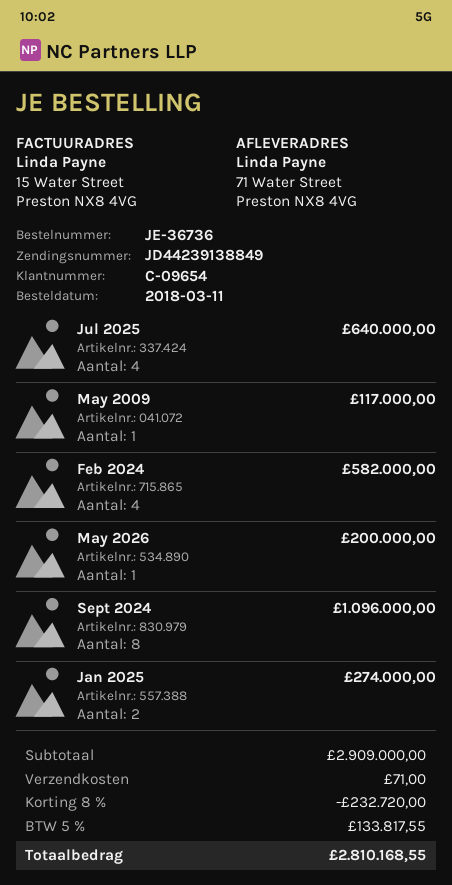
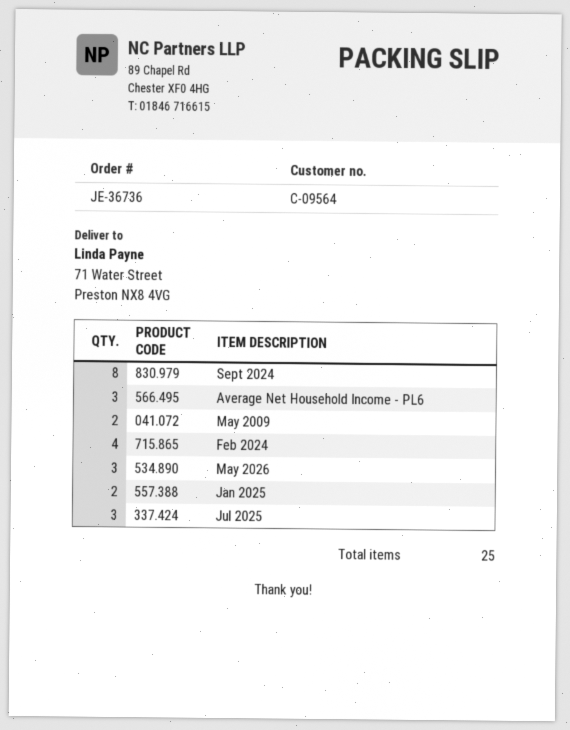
customer number: C-09654 -> C-09564
Jul 2025: 4 -> 3
May 2009: 1 -> 2
May 2026: 1 -> 3
Average Net Household Income - PL6: none -> 3

